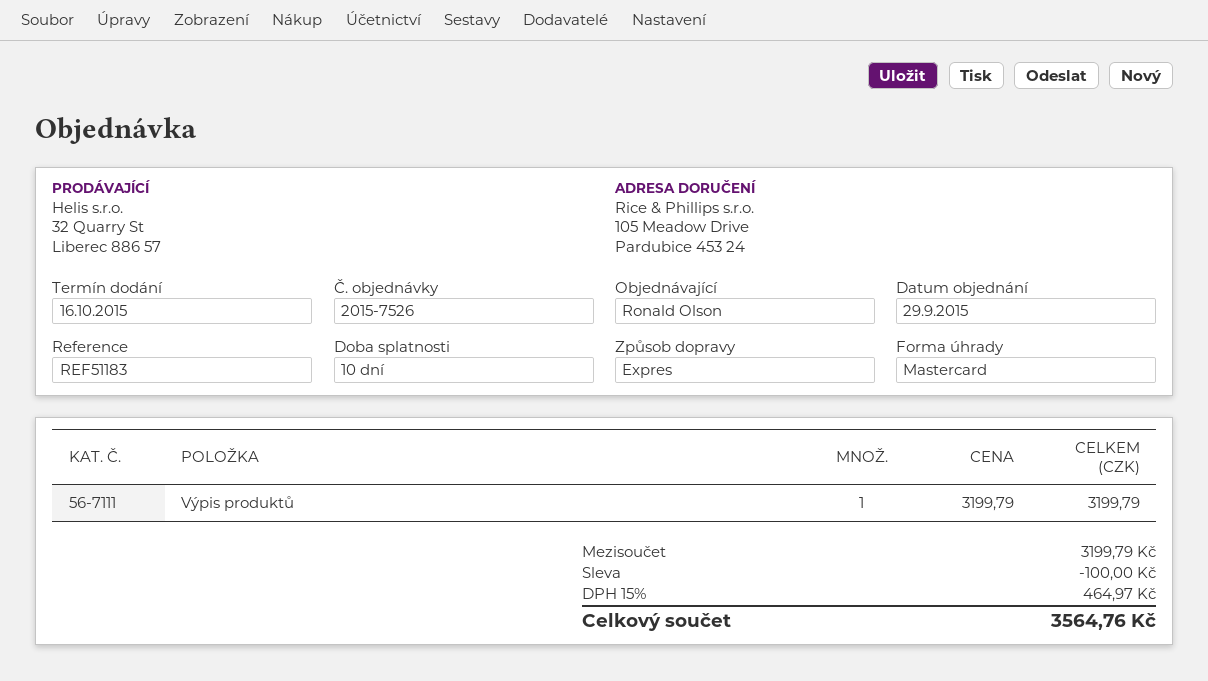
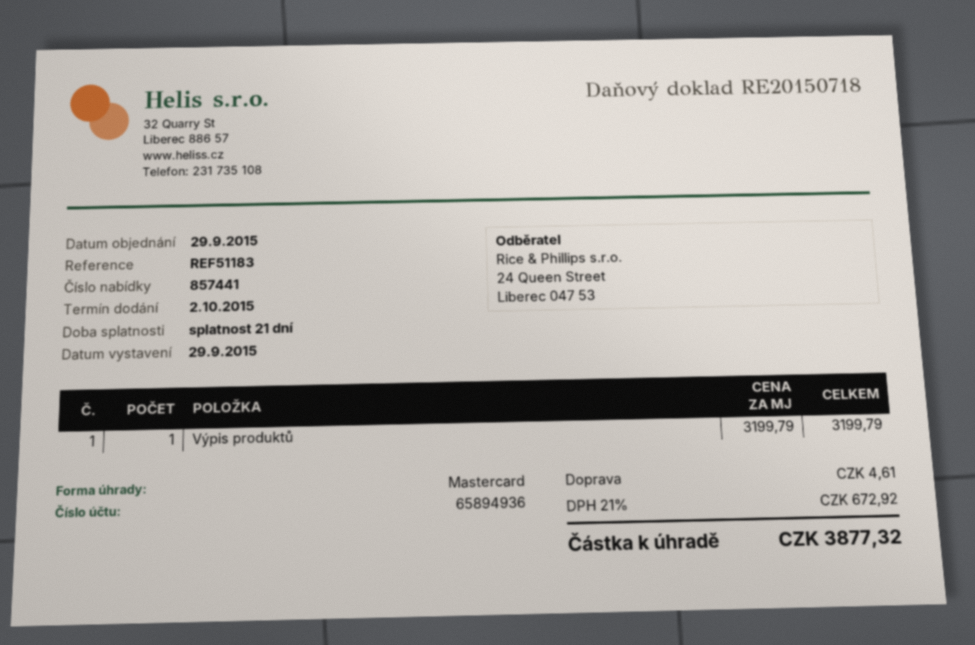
delivery date: 2015-10-16 -> 2015-10-02
payment terms: 10 days -> 21 days
discount: 100.00 -> none
shipping: none -> 4.61
tax: 15% = 464.97 -> 21% = 672.92
total: 3564.76 -> 3877.32

